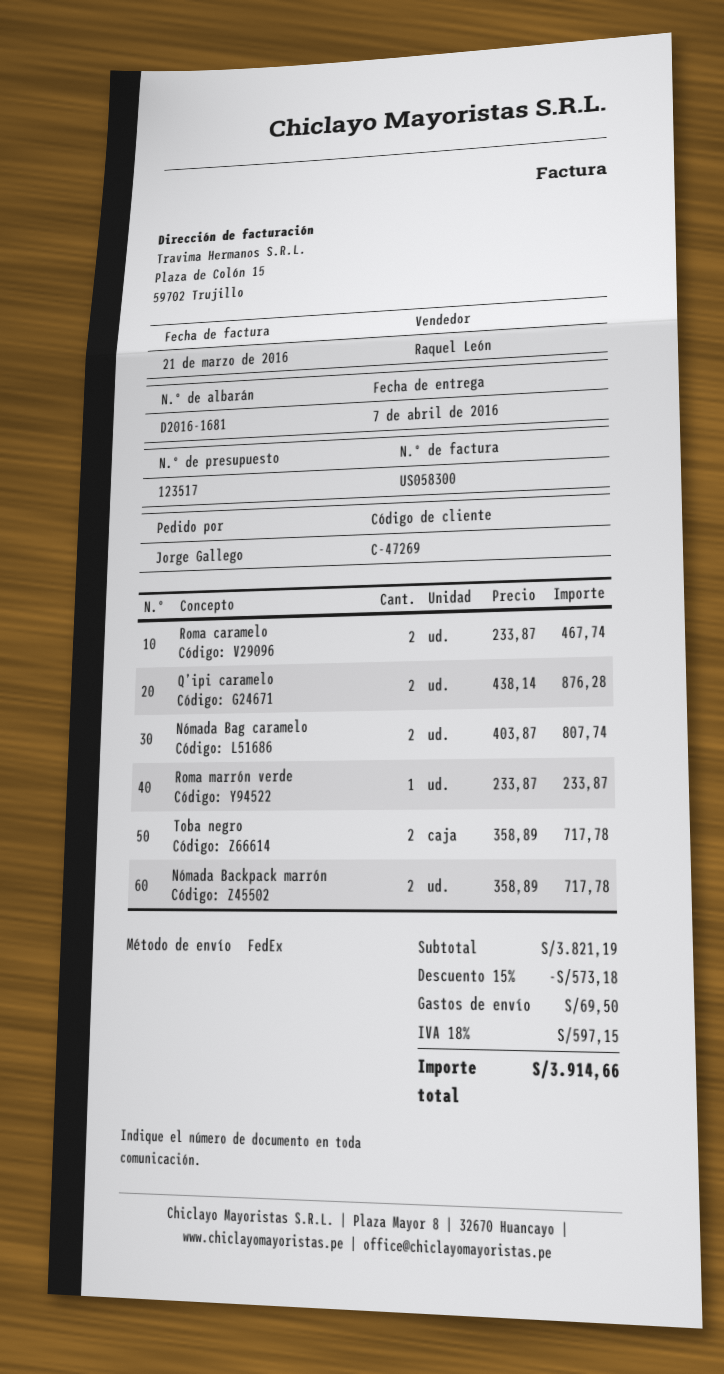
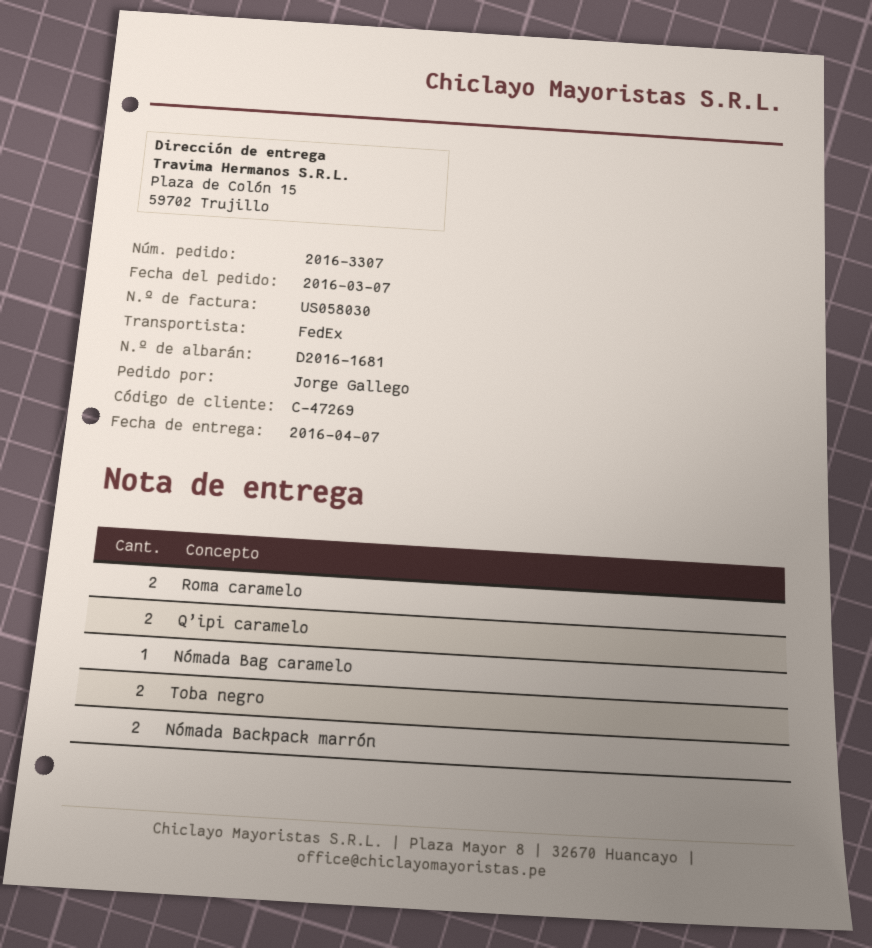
invoice number: US058300 -> US058030
Nómada Bag caramelo: 2 -> 1
Roma marrón verde: 1 -> none

